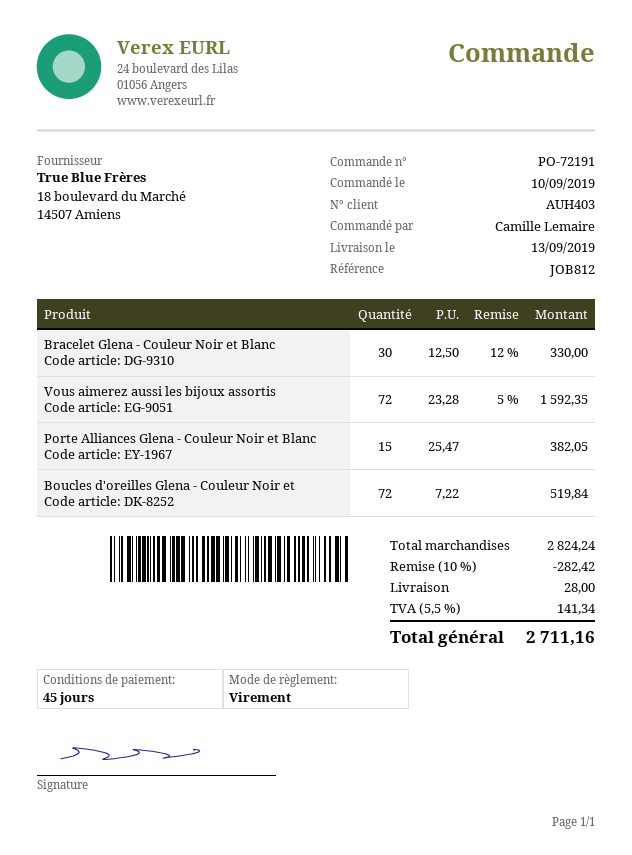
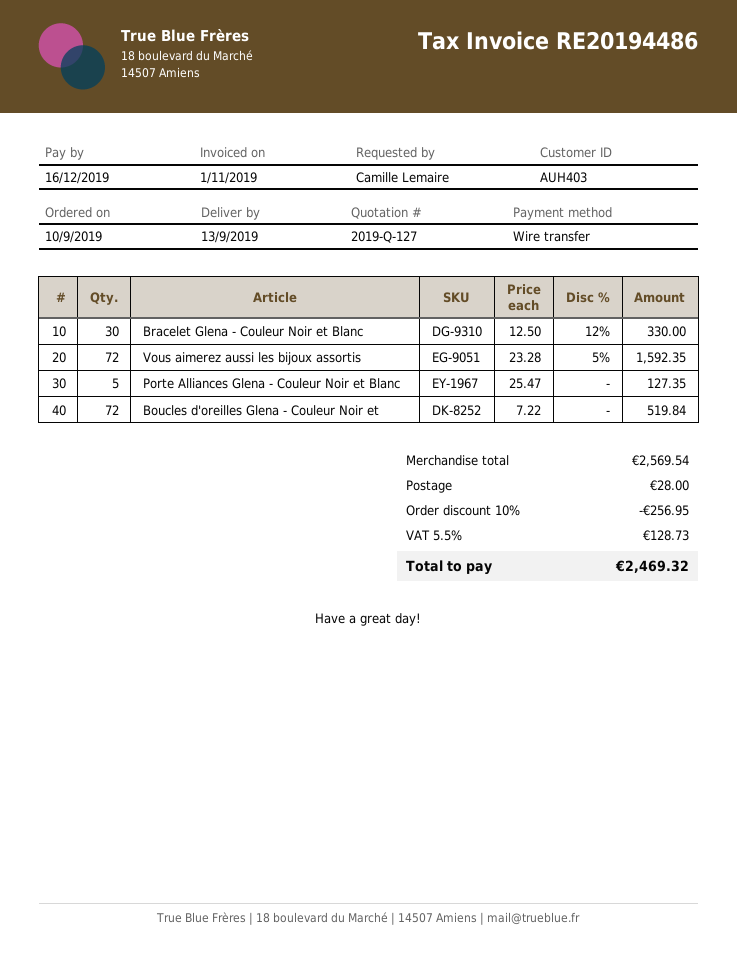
Porte Alliances Glena - Couleur Noir et Blanc: 15 x 25.47 = 382.05 -> 5 x 25.47 = 127.35
subtotal: 2824.24 -> 2569.54
discount: 10% = 282.42 -> 10% = 256.95
tax: 5.5% = 141.34 -> 5.5% = 128.73
total: 2711.16 -> 2469.32

